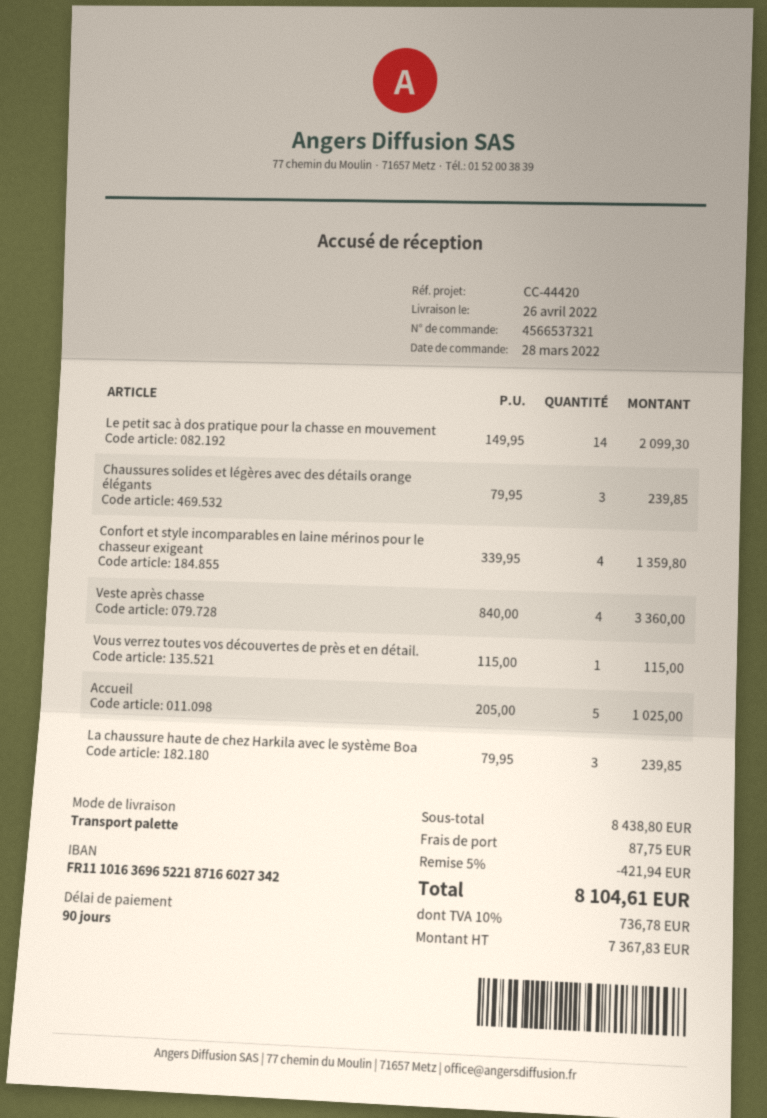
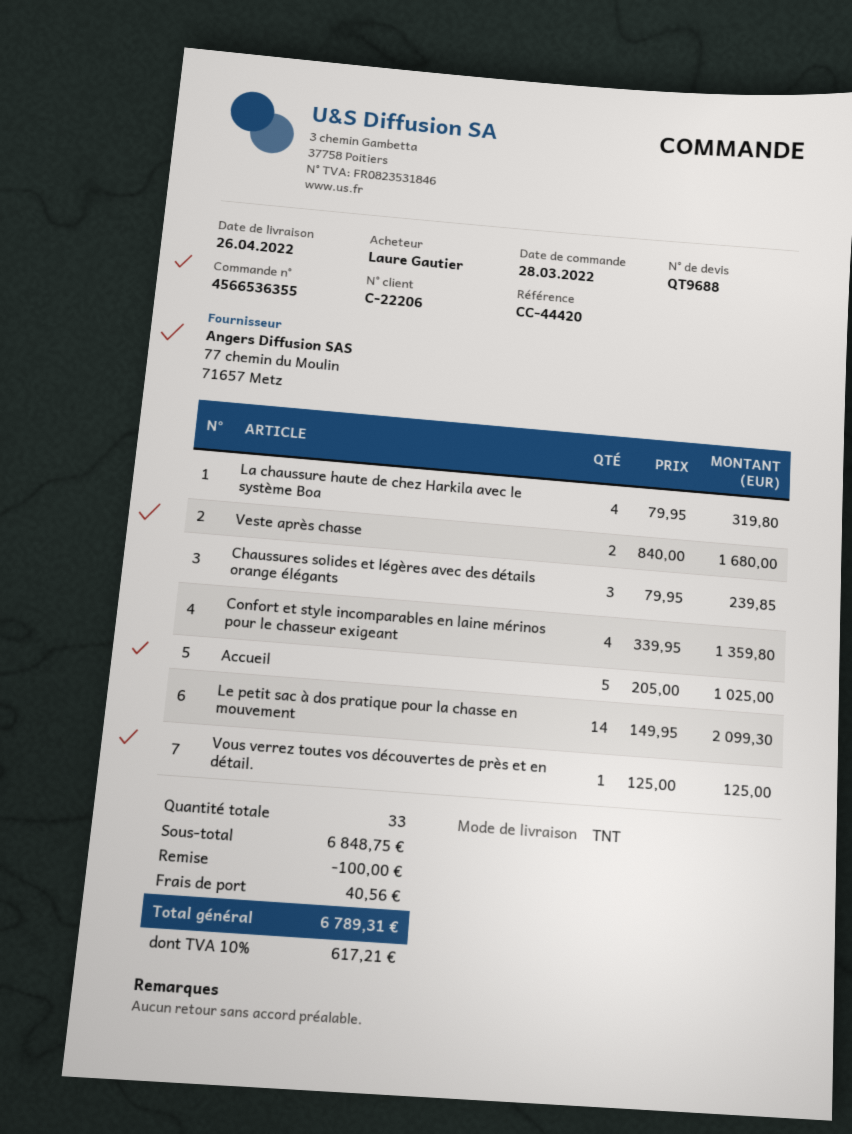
order number: 4566537321 -> 4566536355
shipping method: pallet freight -> TNT
Veste après chasse: 4 x 840.00 = 3360.00 -> 2 x 840.00 = 1680.00
Vous verrez toutes vos découvertes de près et en détail.: 1 x 115.00 = 115.00 -> 1 x 125.00 = 125.00
La chaussure haute de chez Harkila avec le système Boa: 3 x 79.95 = 239.85 -> 4 x 79.95 = 319.80
subtotal: 8438.80 -> 6848.75
discount: 421.94 -> 100.00
shipping: 87.75 -> 40.56
tax: 10% = 736.78 -> 10% = 617.21
total: 8104.61 -> 6789.31

